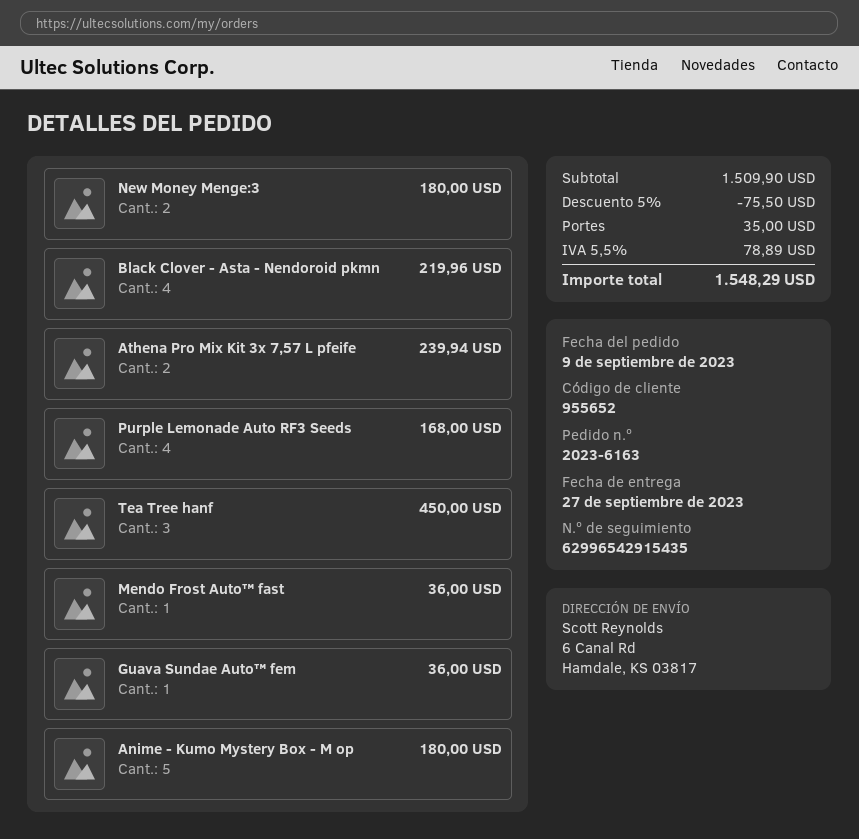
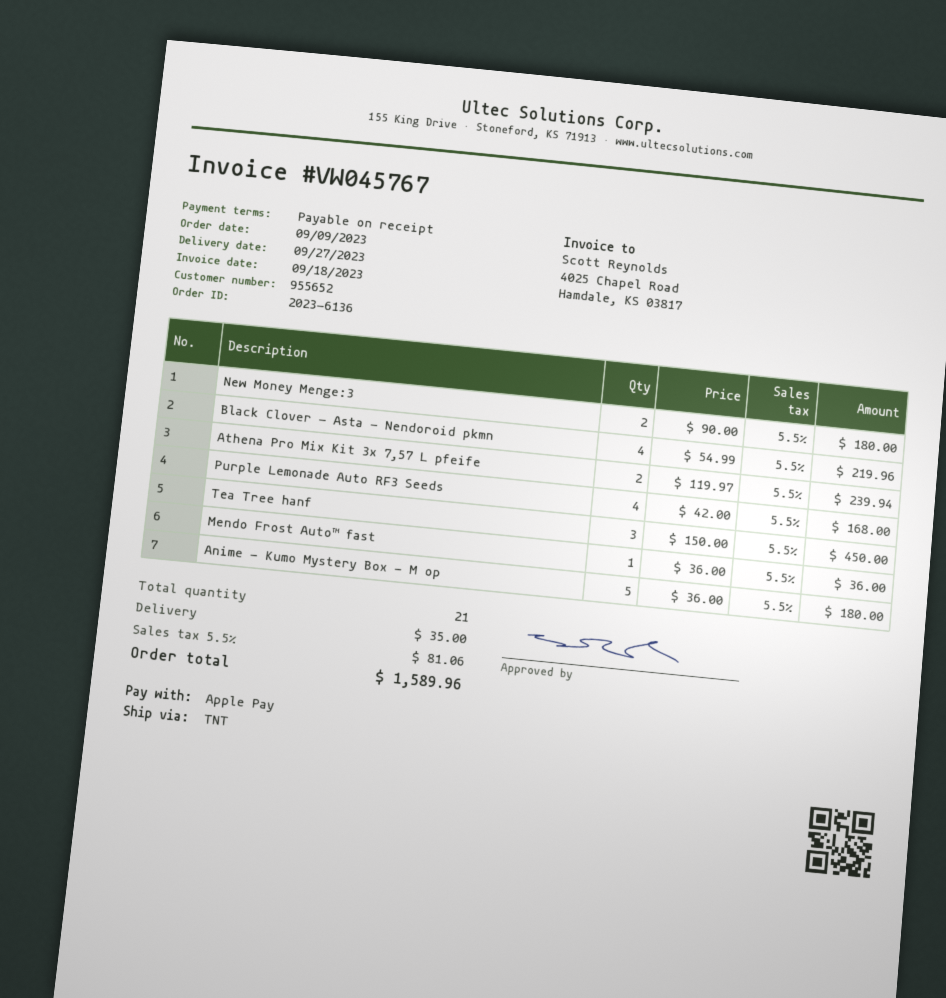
order number: 2023-6163 -> 2023-6136
Guava Sundae Auto™ fem: 1 for 36.00 -> none
discount: 5% = 75.50 -> none
tax: 5.5% = 78.89 -> 5.5% = 81.06
total: 1548.29 -> 1589.96

